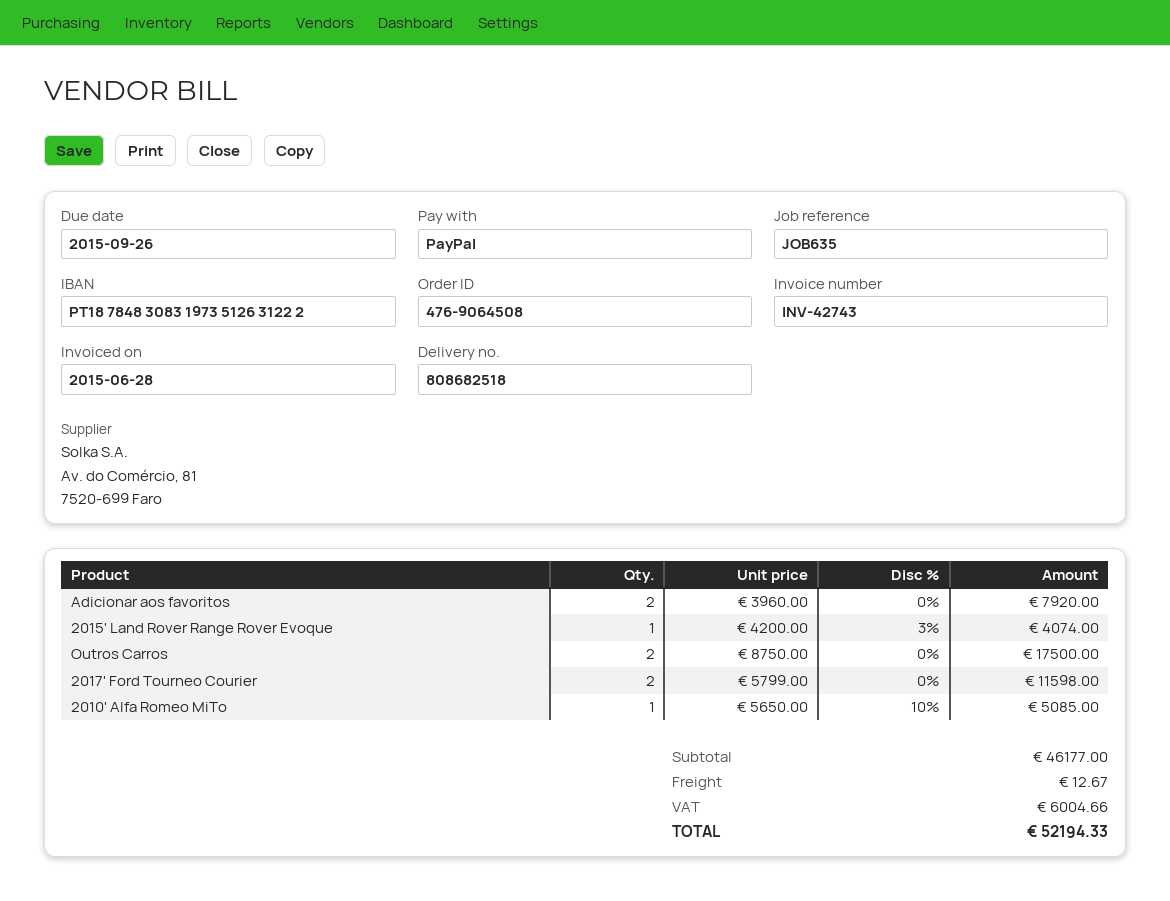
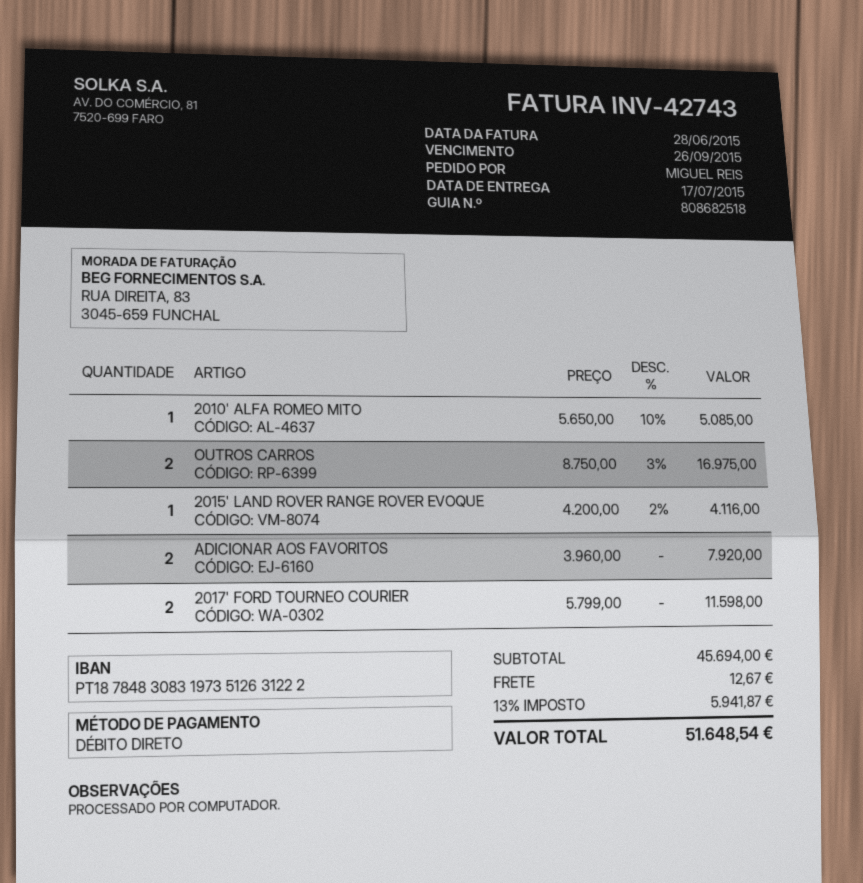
payment method: PayPal -> direct debit
2015' Land Rover Range Rover Evoque: 1 x 4200.00 - 3% = 4074.00 -> 1 x 4200.00 - 2% = 4116.00
Outros Carros: 2 x 8750.00 = 17500.00 -> 2 x 8750.00 - 3% = 16975.00
subtotal: 46177.00 -> 45694.00
tax: 6004.66 -> 5941.87
total: 52194.33 -> 51648.54

